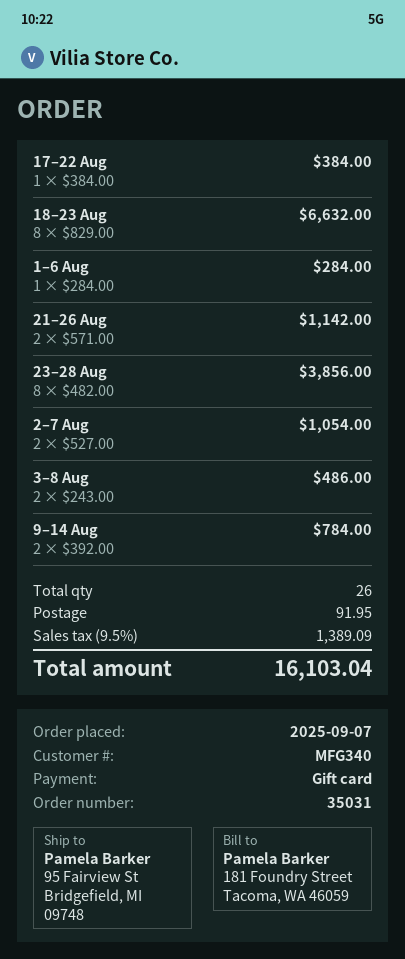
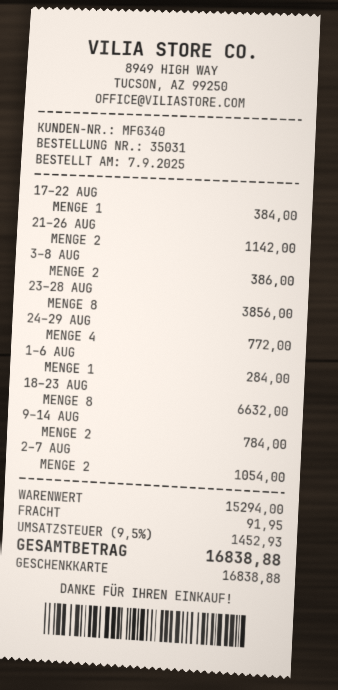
3–8 Aug: 2 for 486.00 -> 2 for 386.00
24–29 AUG: none -> 4 for 772.00
tax: 9.5% = 1389.09 -> 9.5% = 1452.93
total: 16103.04 -> 16838.88

